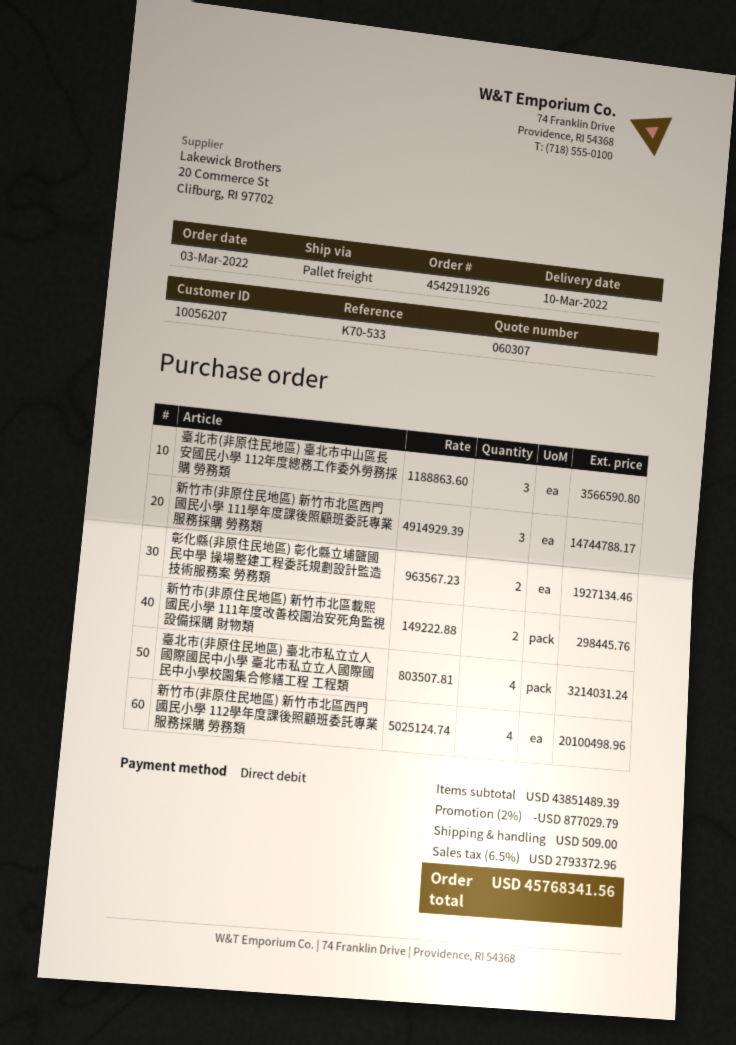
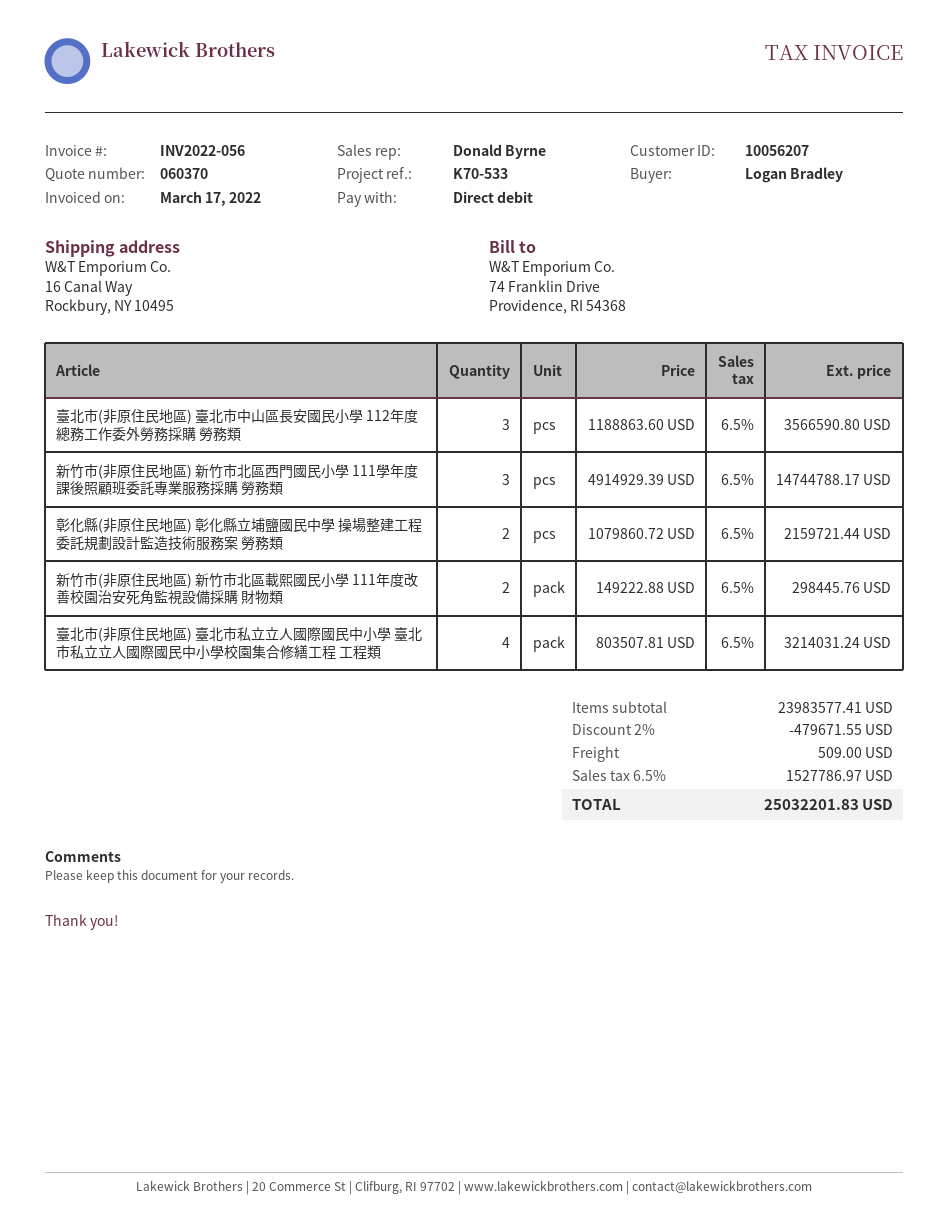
quote number: 060307 -> 060370
彰化縣(非原住民地區) 彰化縣立埔鹽國民中學 操場整建工程委託規劃設計監造技術服務案 勞務類: 2 x 963567.23 = 1927134.46 -> 2 x 1079860.72 = 2159721.44
新竹市(非原住民地區) 新竹市北區西門國民小學 112學年度課後照顧班委託專業服務採購 勞務類: 4 x 5025124.74 = 20100498.96 -> none
subtotal: 43851489.39 -> 23983577.41
discount: 2% = 877029.79 -> 2% = 479671.55
tax: 6.5% = 2793372.96 -> 6.5% = 1527786.97
total: 45768341.56 -> 25032201.83

